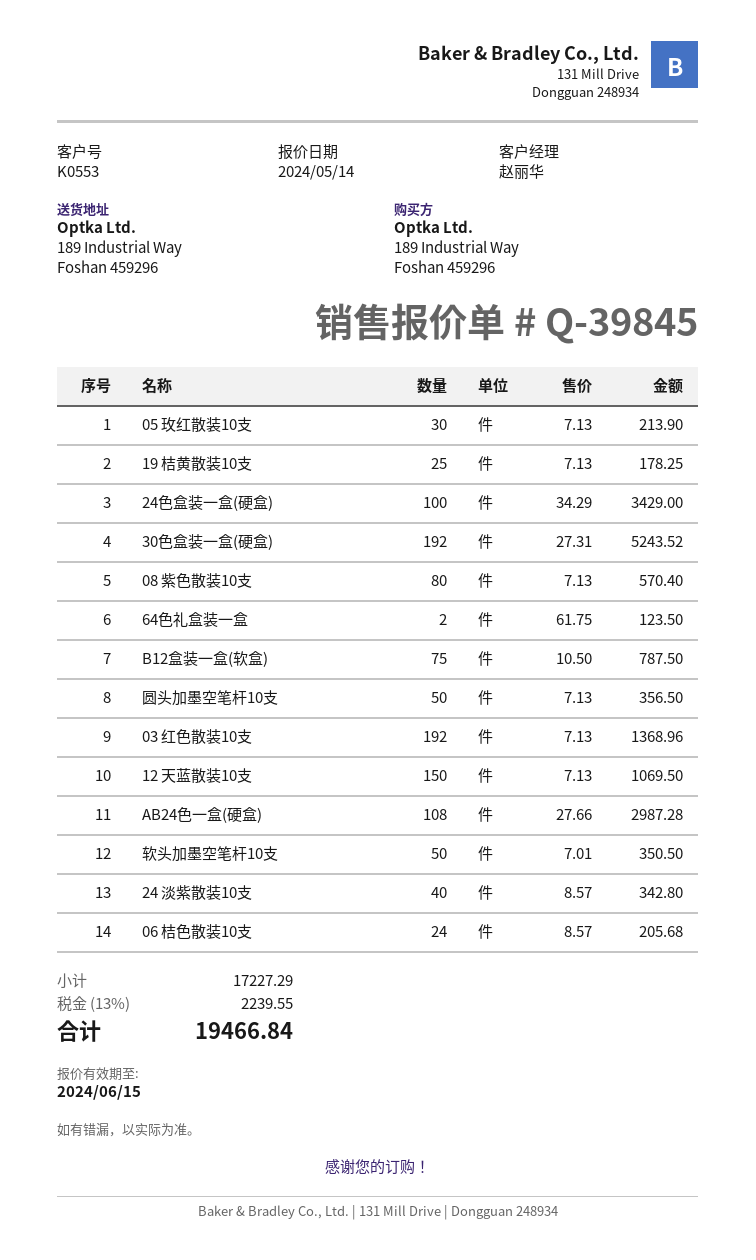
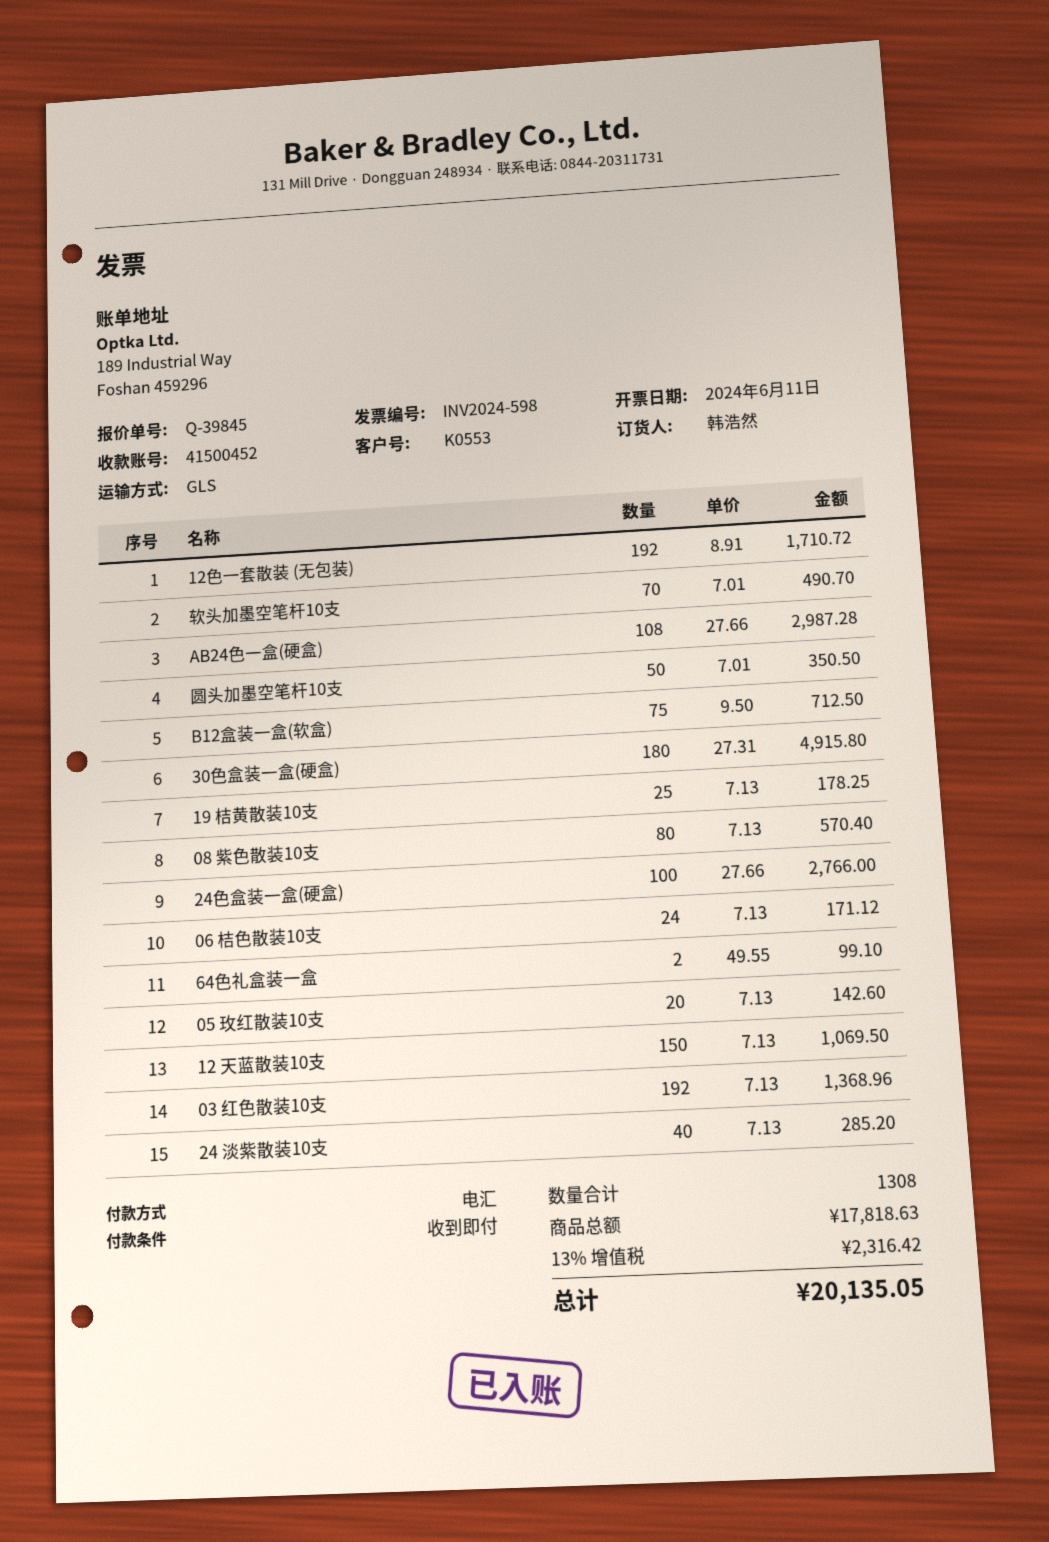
05 玫红散装10支: 30 x 7.13 = 213.90 -> 20 x 7.13 = 142.60
24色盒装一盒(硬盒): 100 x 34.29 = 3429.00 -> 100 x 27.66 = 2766.00
30色盒装一盒(硬盒): 192 x 27.31 = 5243.52 -> 180 x 27.31 = 4915.80
64色礼盒装一盒: 2 x 61.75 = 123.50 -> 2 x 49.55 = 99.10
B12盒装一盒(软盒): 75 x 10.50 = 787.50 -> 75 x 9.50 = 712.50
圆头加墨空笔杆10支: 50 x 7.13 = 356.50 -> 50 x 7.01 = 350.50
软头加墨空笔杆10支: 50 x 7.01 = 350.50 -> 70 x 7.01 = 490.70
24 淡紫散装10支: 40 x 8.57 = 342.80 -> 40 x 7.13 = 285.20
06 桔色散装10支: 24 x 8.57 = 205.68 -> 24 x 7.13 = 171.12
12色一套散装 (无包装): none -> 192 x 8.91 = 1710.72
subtotal: 17227.29 -> 17818.63
tax: 13% = 2239.55 -> 13% = 2316.42
total: 19466.84 -> 20135.05

